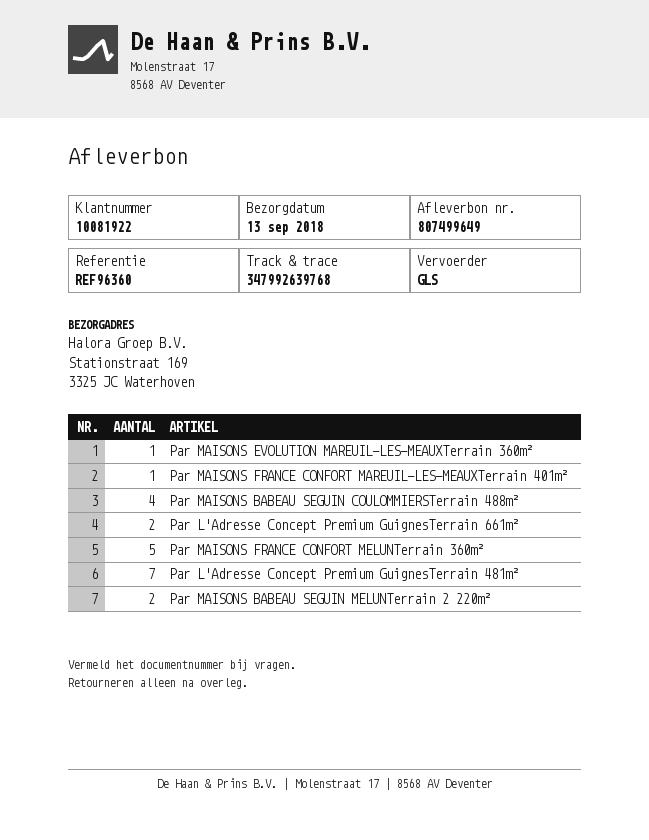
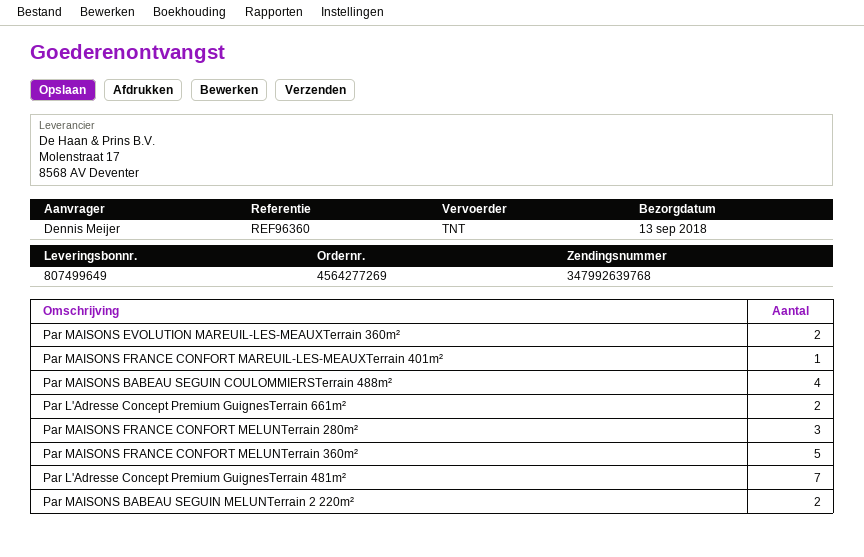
shipping method: GLS -> TNT
Par MAISONS EVOLUTION MAREUIL-LES-MEAUXTerrain 360m²: 1 -> 2
Par MAISONS FRANCE CONFORT MELUNTerrain 280m²: none -> 3

